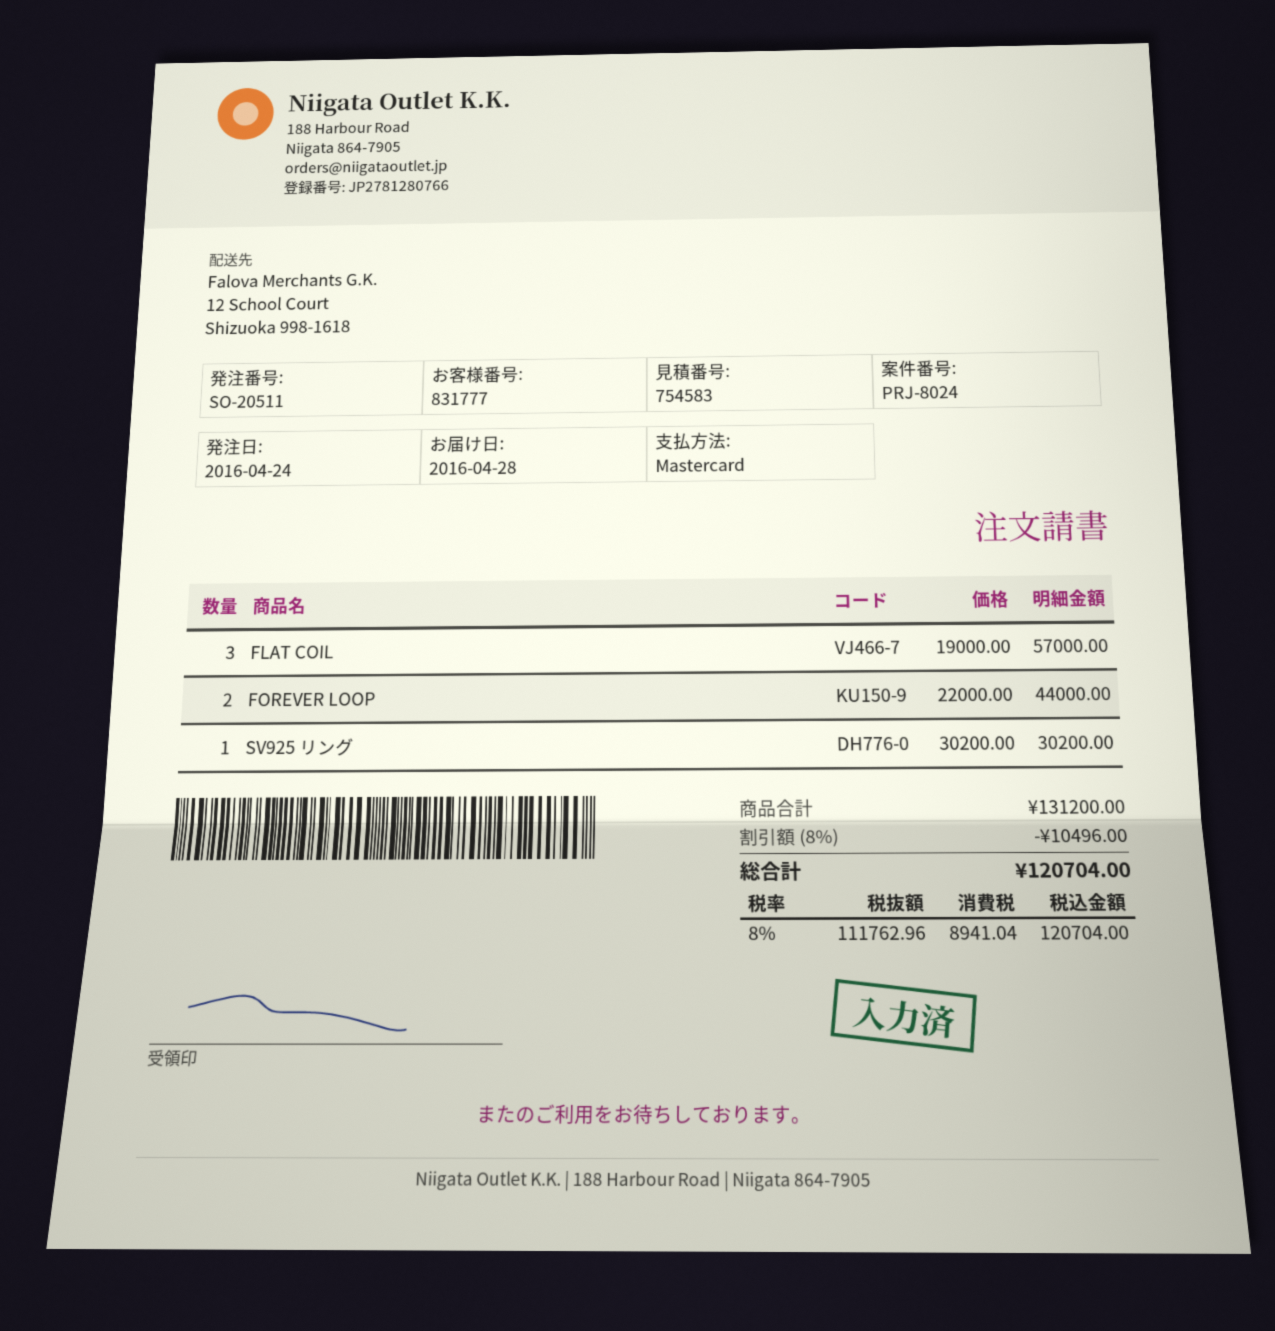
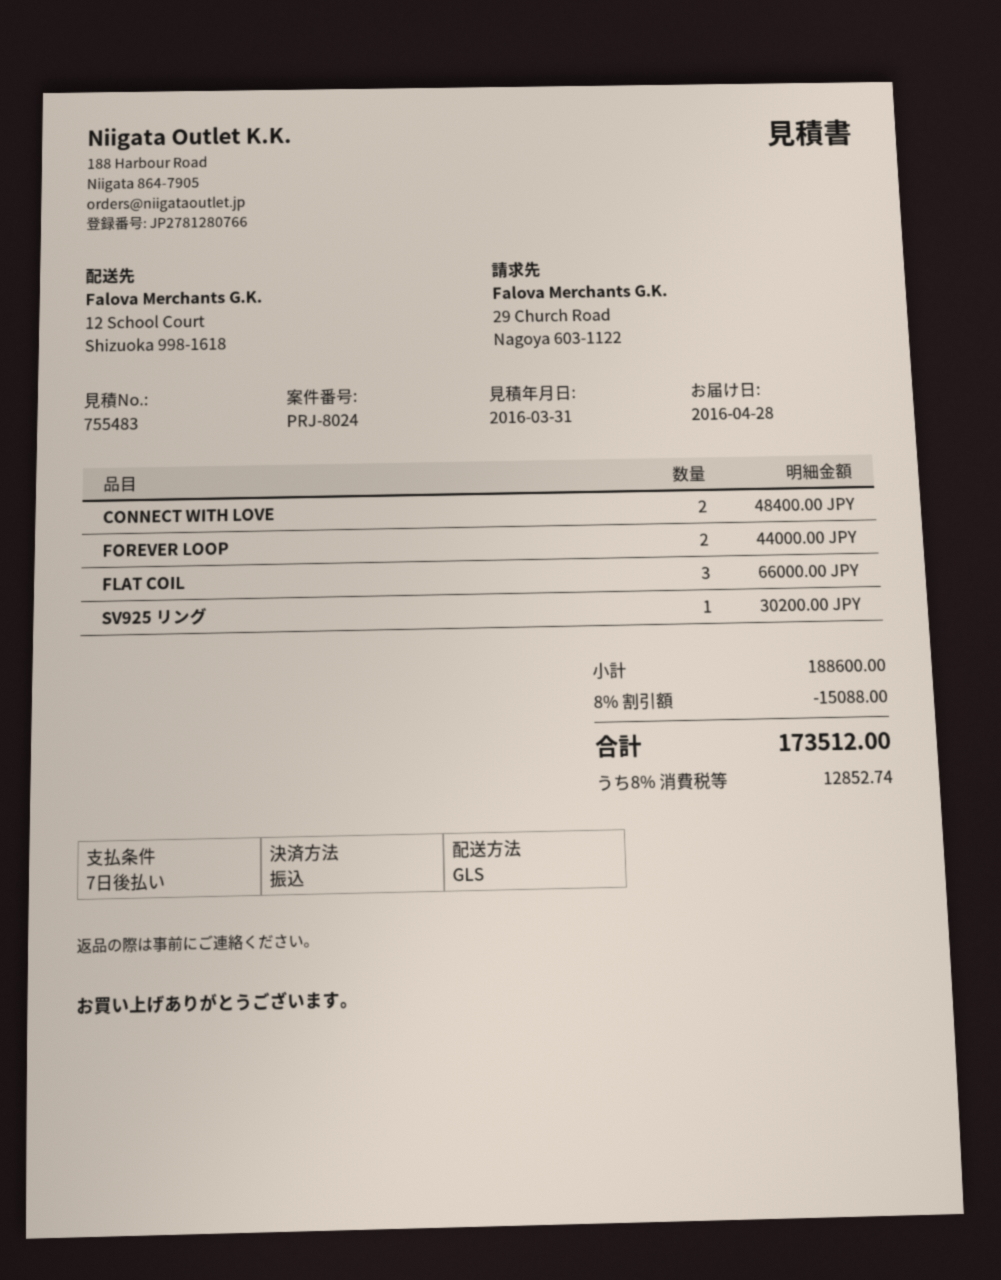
quote number: 754583 -> 755483
payment method: Mastercard -> bank transfer
FLAT COIL: 3 for 57000.00 -> 3 for 66000.00
CONNECT WITH LOVE: none -> 2 for 48400.00
subtotal: 131200.00 -> 188600.00
discount: 8% = 10496.00 -> 8% = 15088.00
tax: 8% = 8941.04 -> 8% = 12852.74
total: 120704.00 -> 173512.00

